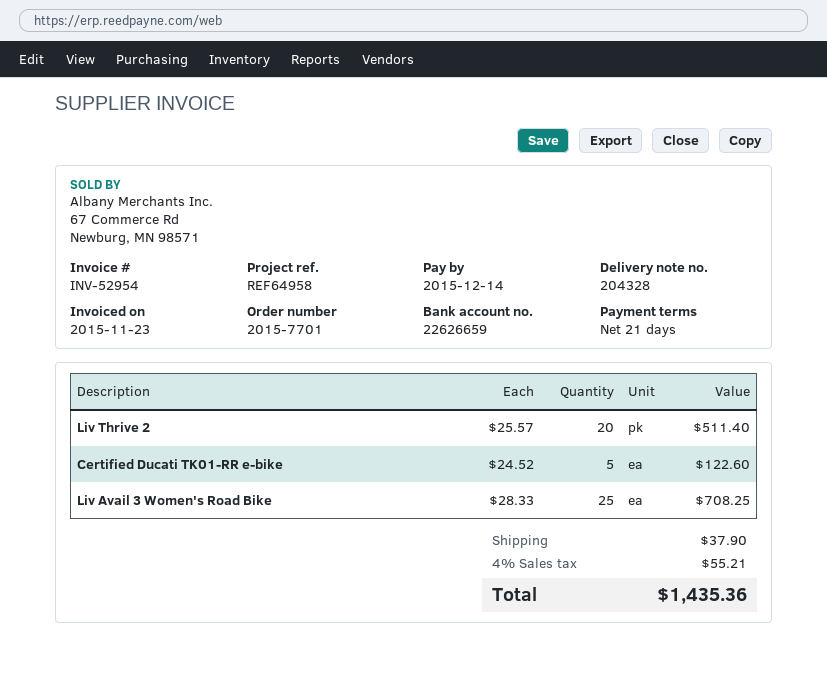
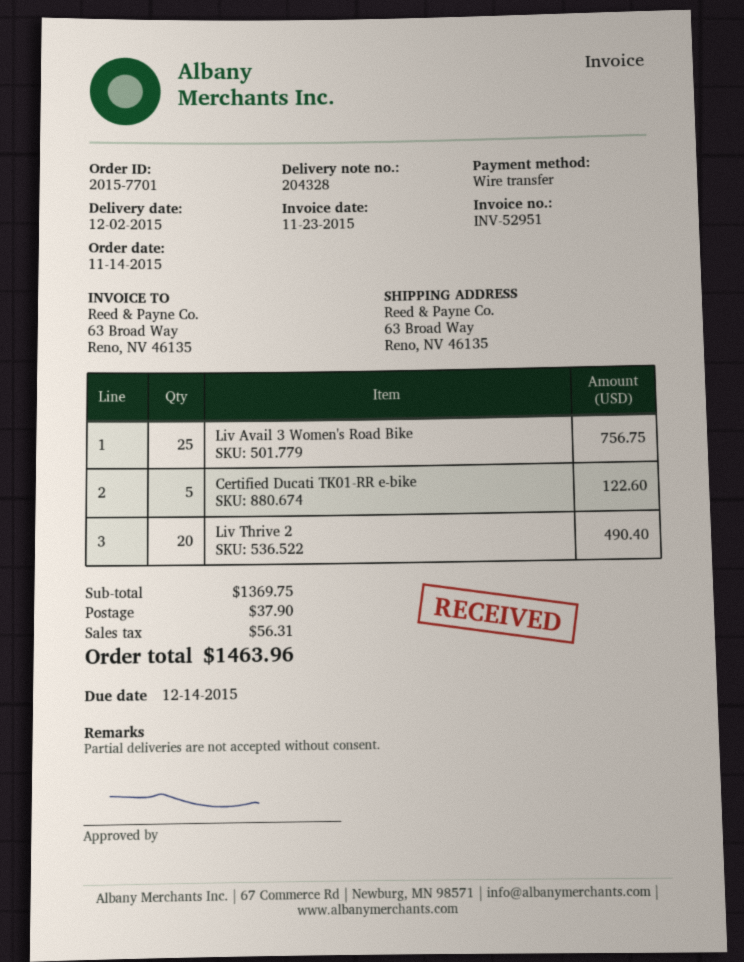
invoice number: INV-52954 -> INV-52951
Liv Thrive 2: 20 for 511.40 -> 20 for 490.40
Liv Avail 3 Women's Road Bike: 25 for 708.25 -> 25 for 756.75
tax: 55.21 -> 56.31
total: 1435.36 -> 1463.96

